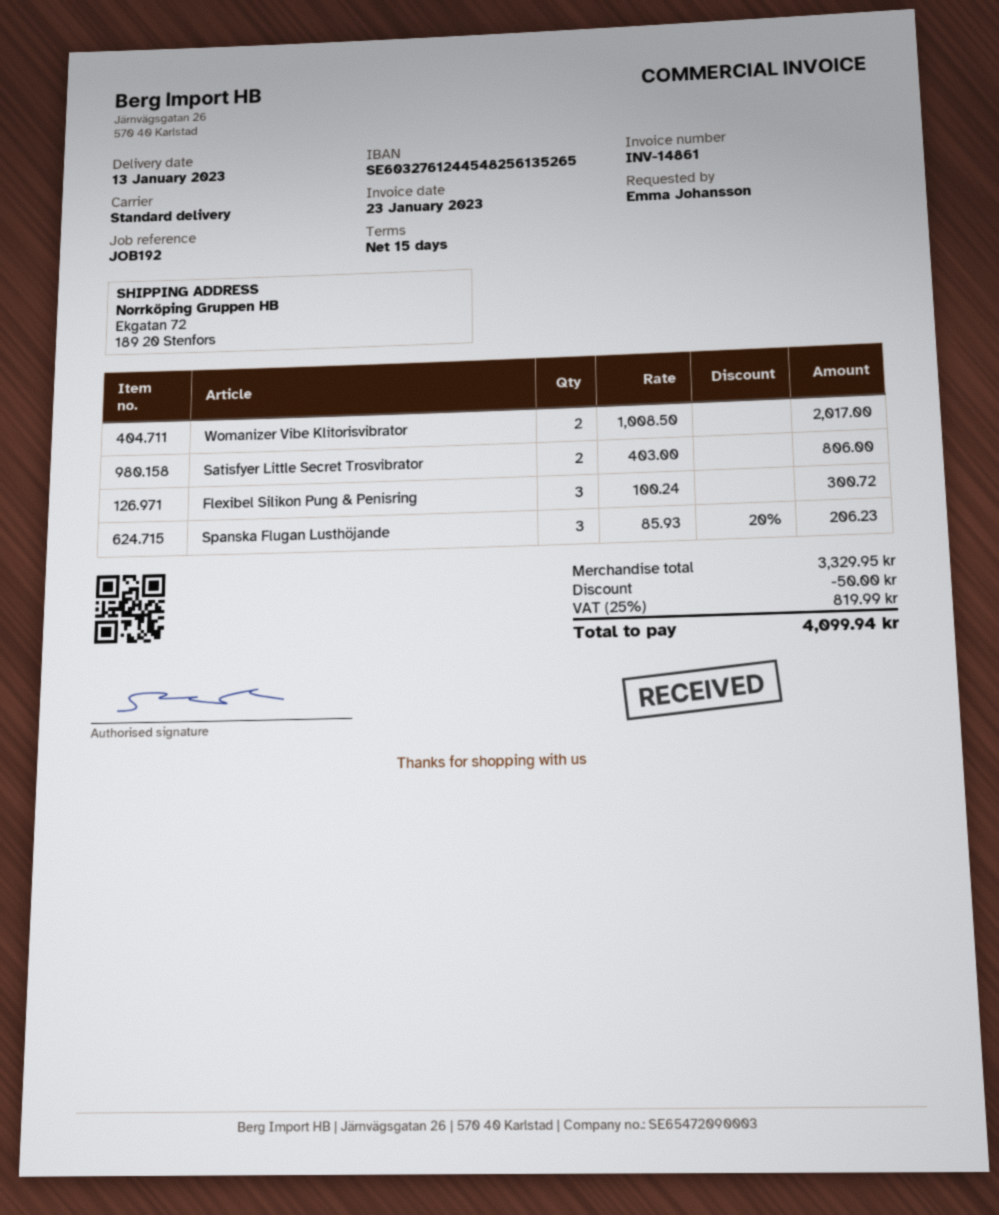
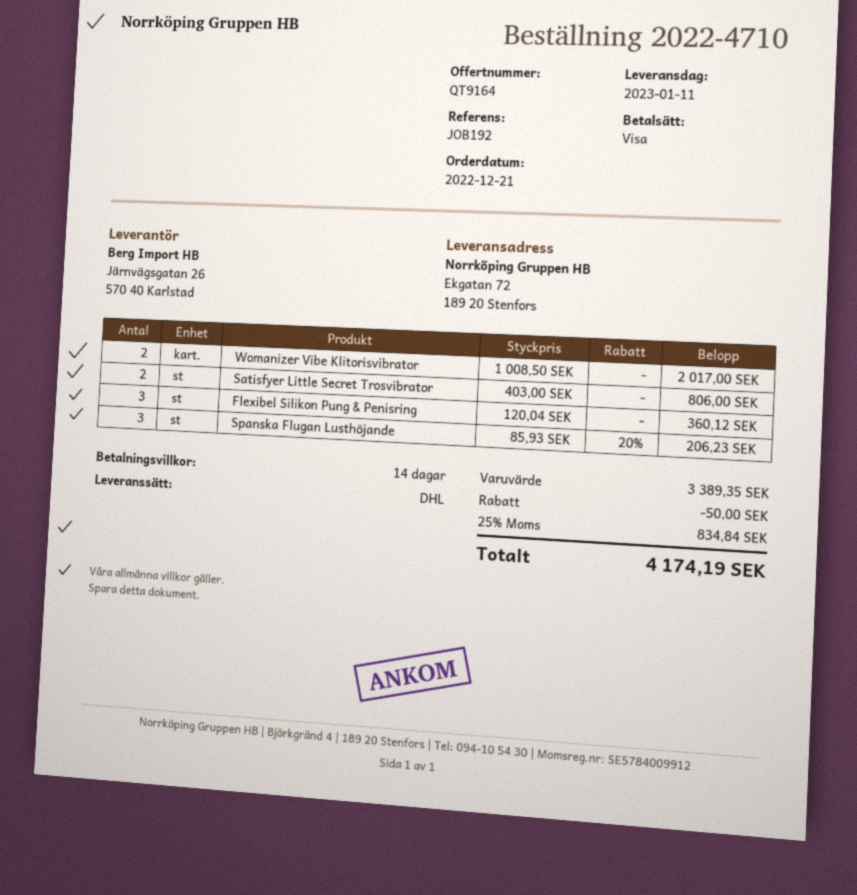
delivery date: 2023-01-13 -> 2023-01-11
payment terms: 15 days -> 14 days
shipping method: standard -> DHL
Flexibel Silikon Pung & Penisring: 3 x 100.24 = 300.72 -> 3 x 120.04 = 360.12
subtotal: 3329.95 -> 3389.35
tax: 25% = 819.99 -> 25% = 834.84
total: 4099.94 -> 4174.19

